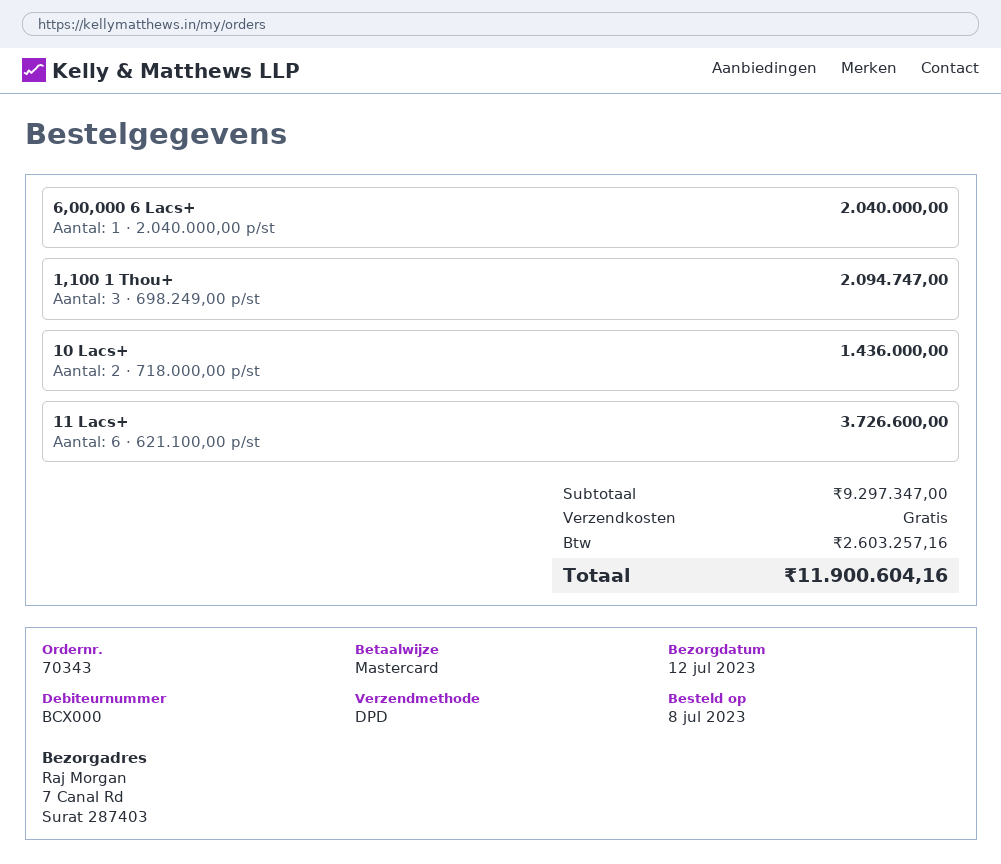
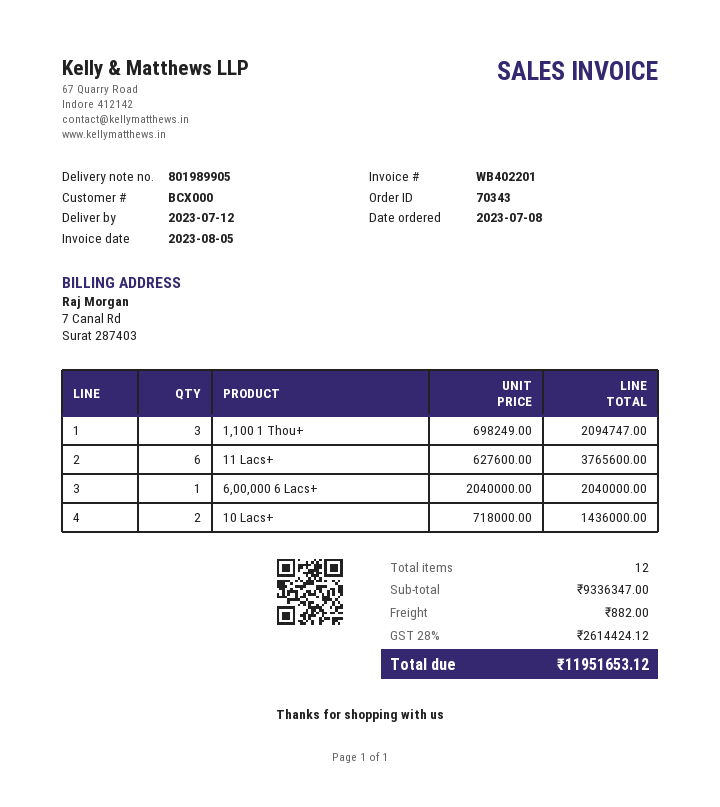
11 Lacs+: 6 x 621100.00 = 3726600.00 -> 6 x 627600.00 = 3765600.00
subtotal: 9297347.00 -> 9336347.00
shipping: 0.00 -> 882.00
tax: 2603257.16 -> 2614424.12
total: 11900604.16 -> 11951653.12

